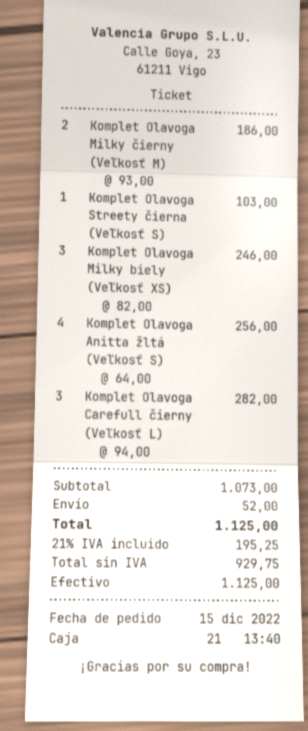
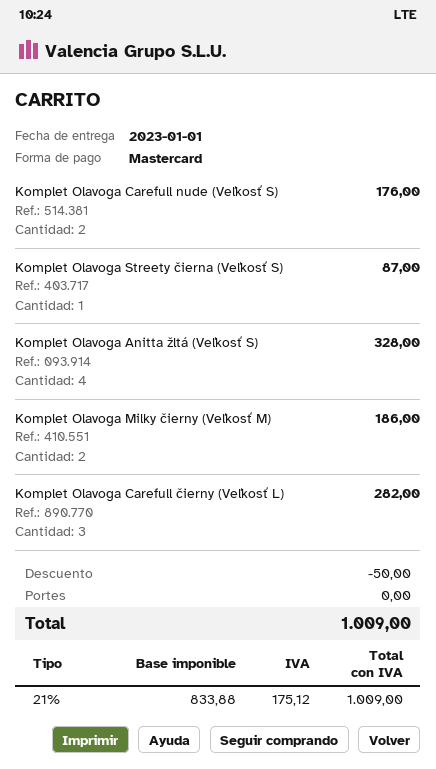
payment method: cash -> Mastercard
Komplet Olavoga Streety čierna (Veľkosť S): 1 for 103.00 -> 1 for 87.00
Komplet Olavoga Milky biely (Veľkosť XS): 3 for 246.00 -> none
Komplet Olavoga Anitta žltá (Veľkosť S): 4 for 256.00 -> 4 for 328.00
Komplet Olavoga Carefull nude (Veľkosť S): none -> 2 for 176.00
discount: none -> 50.00
shipping: 52.00 -> 0.00
net: 929.75 -> 833.88
tax: 21% = 195.25 -> 21% = 175.12
total: 1125.00 -> 1009.00

